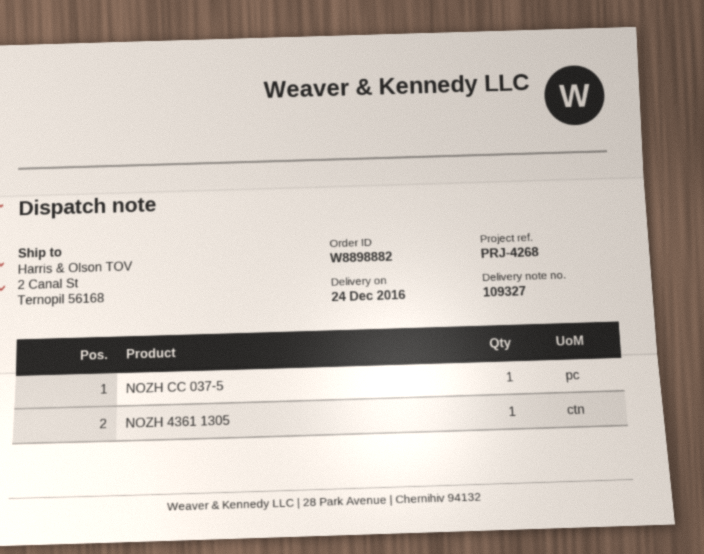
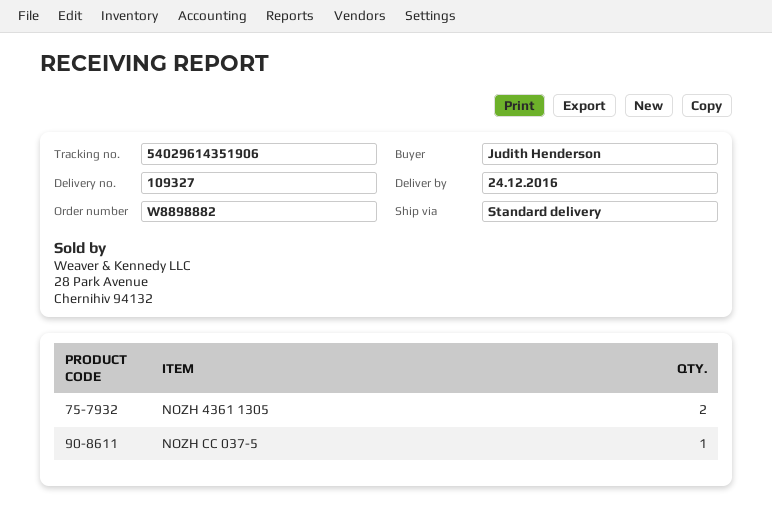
NOZH 4361 1305: 1 -> 2

